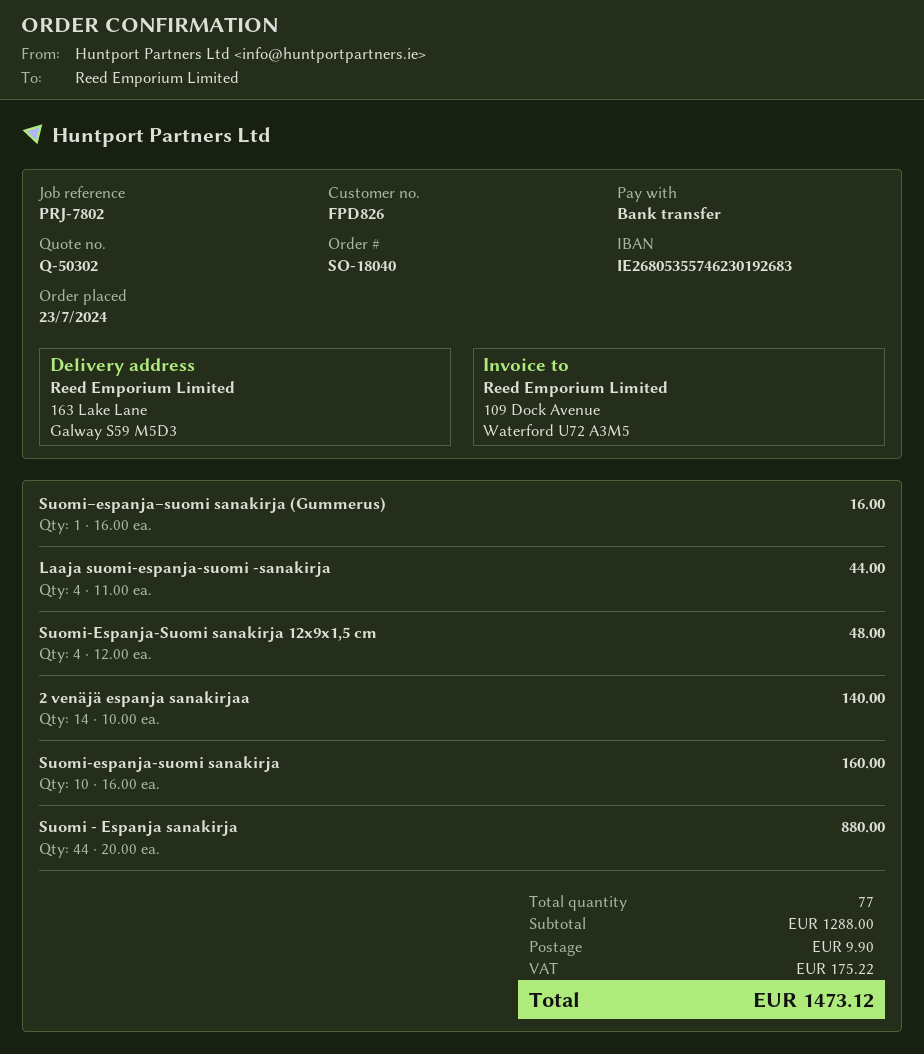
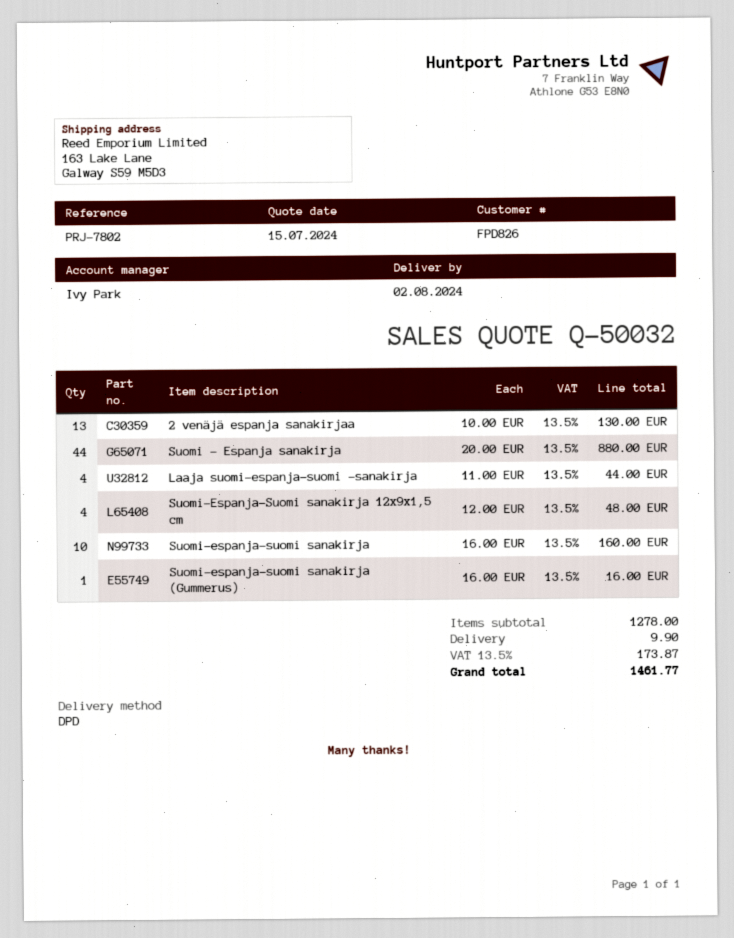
quote number: Q-50302 -> Q-50032
2 venäjä espanja sanakirjaa: 14 x 10.00 = 140.00 -> 13 x 10.00 = 130.00
subtotal: 1288.00 -> 1278.00
tax: 175.22 -> 173.87
total: 1473.12 -> 1461.77

